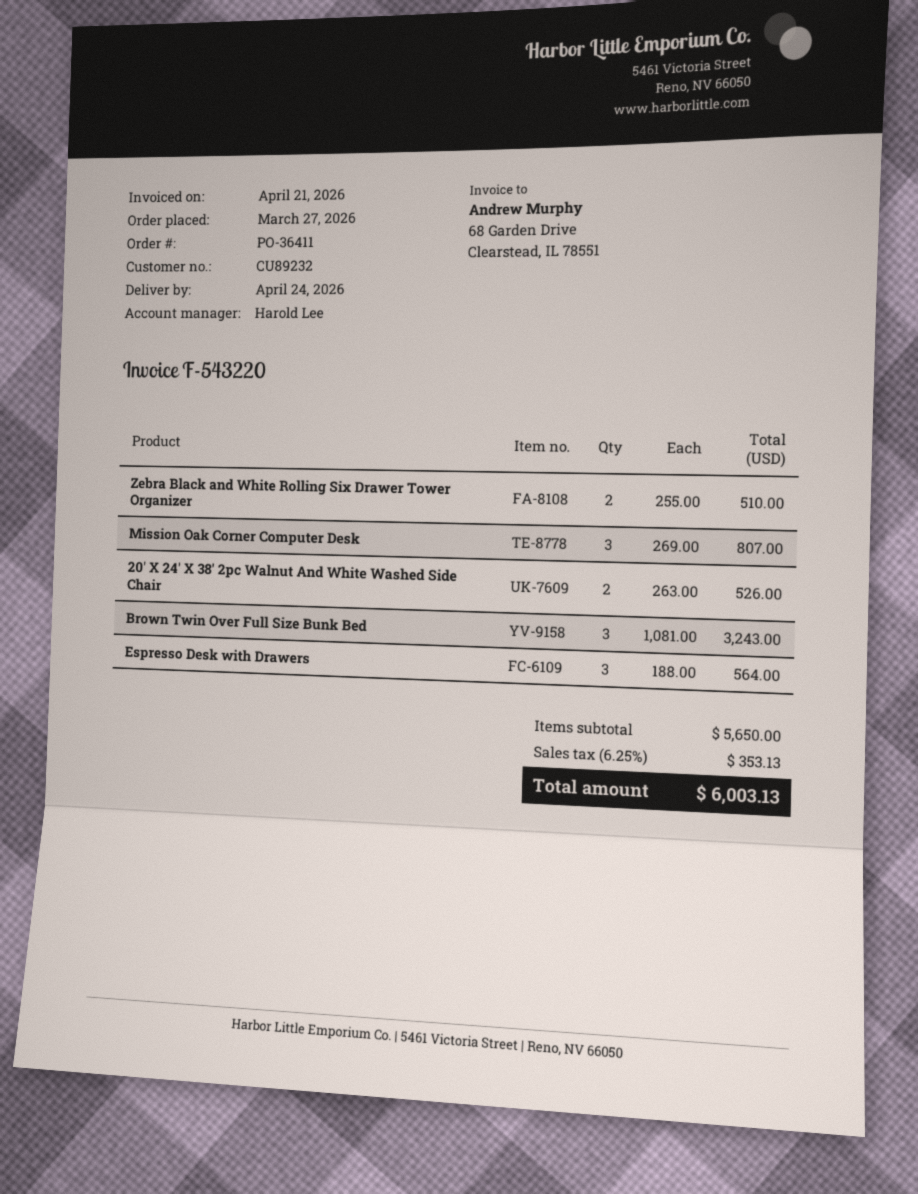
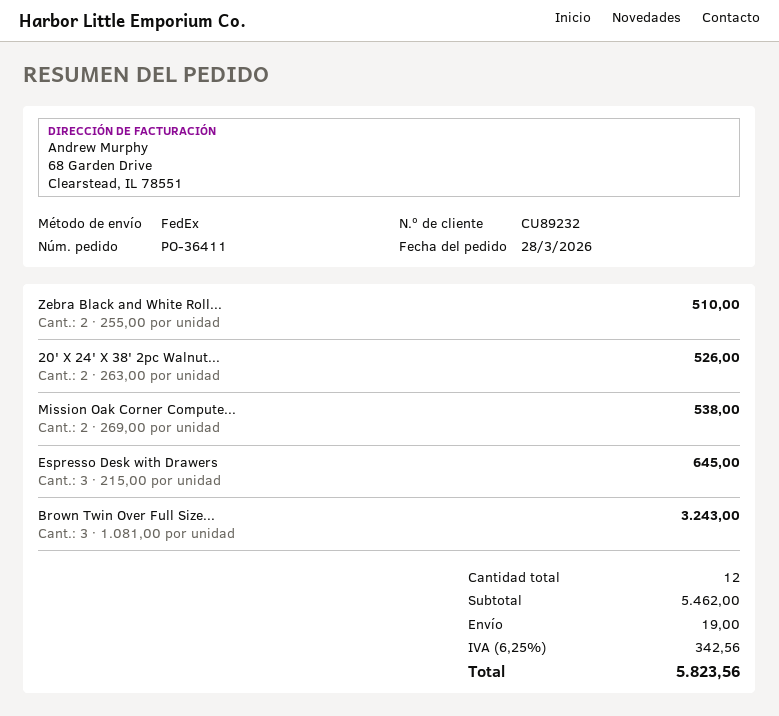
order date: 2026-03-27 -> 2026-03-28
Mission Oak Corner Computer Desk: 3 x 269.00 = 807.00 -> 2 x 269.00 = 538.00
Espresso Desk with Drawers: 3 x 188.00 = 564.00 -> 3 x 215.00 = 645.00
subtotal: 5650.00 -> 5462.00
shipping: none -> 19.00
tax: 6.25% = 353.13 -> 6.25% = 342.56
total: 6003.13 -> 5823.56

